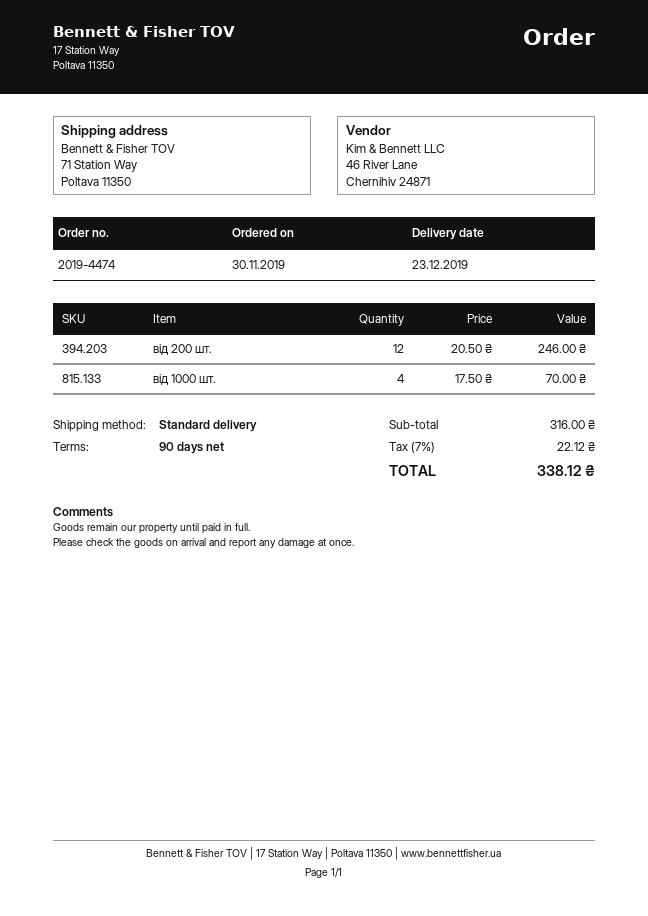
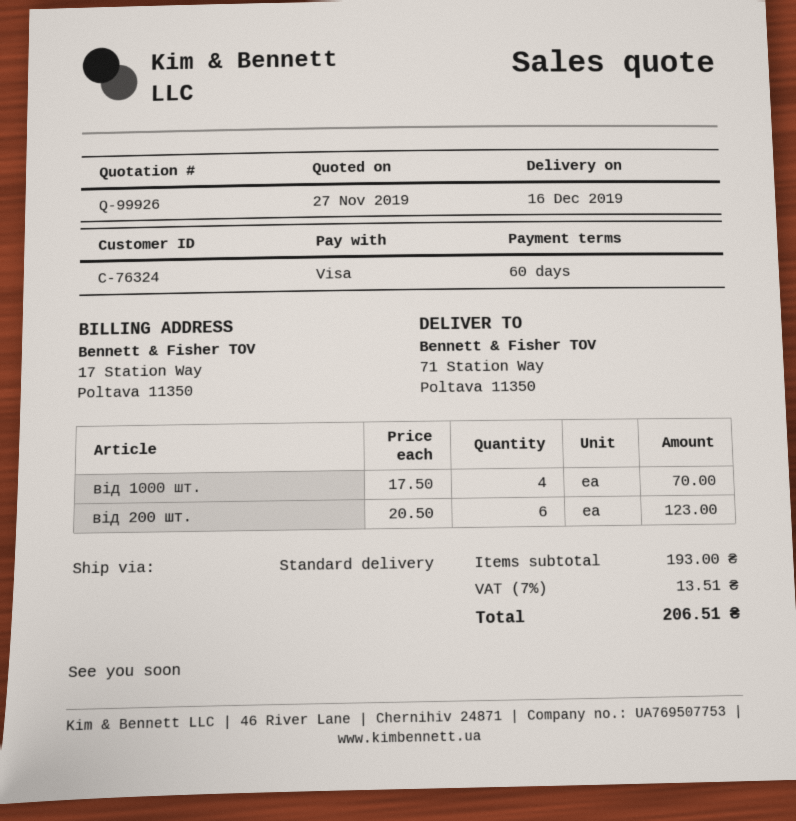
delivery date: 2019-12-23 -> 2019-12-16
payment terms: 90 days -> 60 days
від 200 шт.: 12 x 20.50 = 246.00 -> 6 x 20.50 = 123.00
subtotal: 316.00 -> 193.00
tax: 7% = 22.12 -> 7% = 13.51
total: 338.12 -> 206.51

